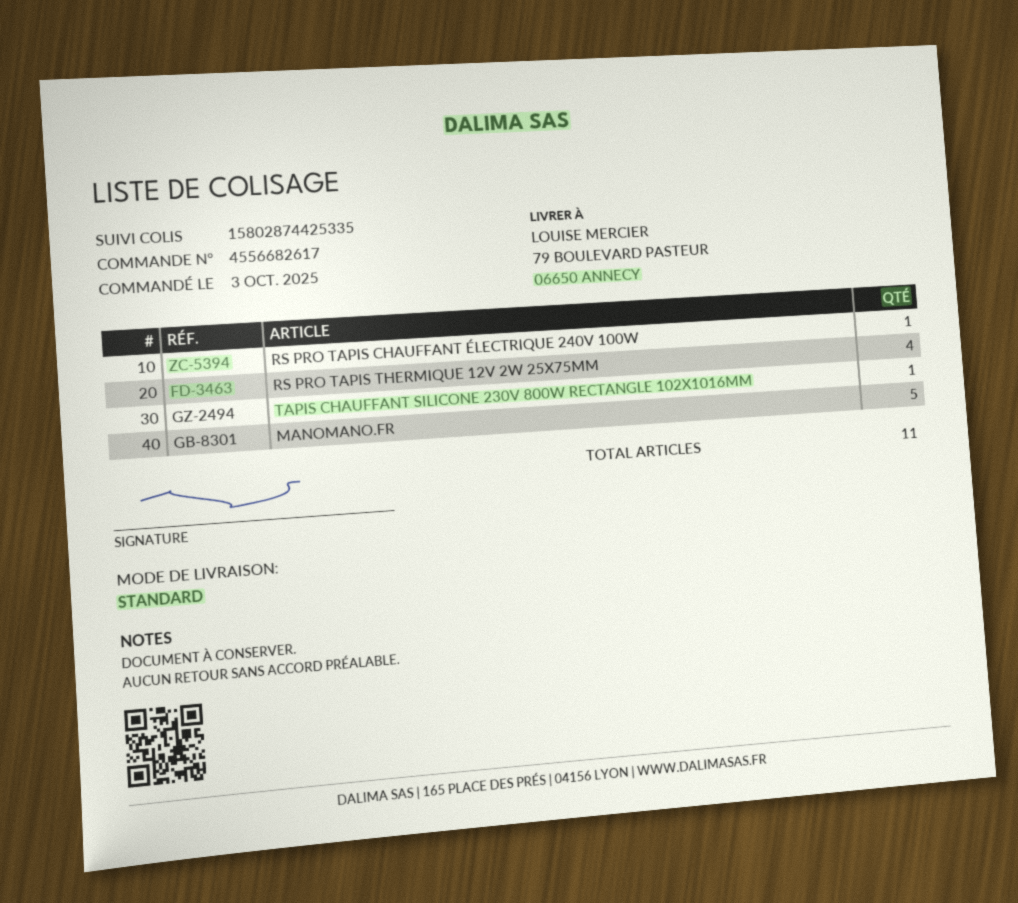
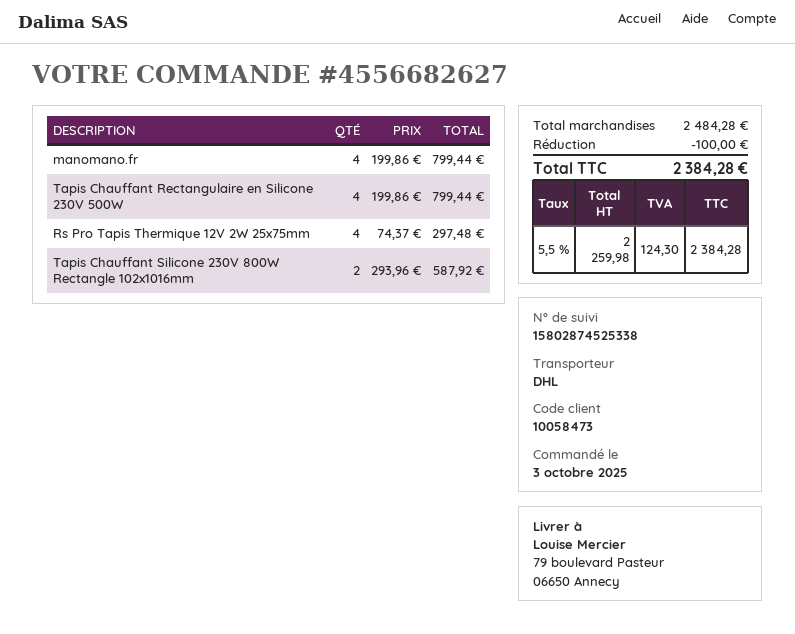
order number: 4556682617 -> 4556682627
shipping method: standard -> DHL
tracking number: 15802874425335 -> 15802874525338
RS PRO TAPIS CHAUFFANT ÉLECTRIQUE 240V 100W: 1 -> none
TAPIS CHAUFFANT SILICONE 230V 800W RECTANGLE 102X1016MM: 1 -> 2
MANOMANO.FR: 5 -> 4
Tapis Chauffant Rectangulaire en Silicone 230V 500W: none -> 4

